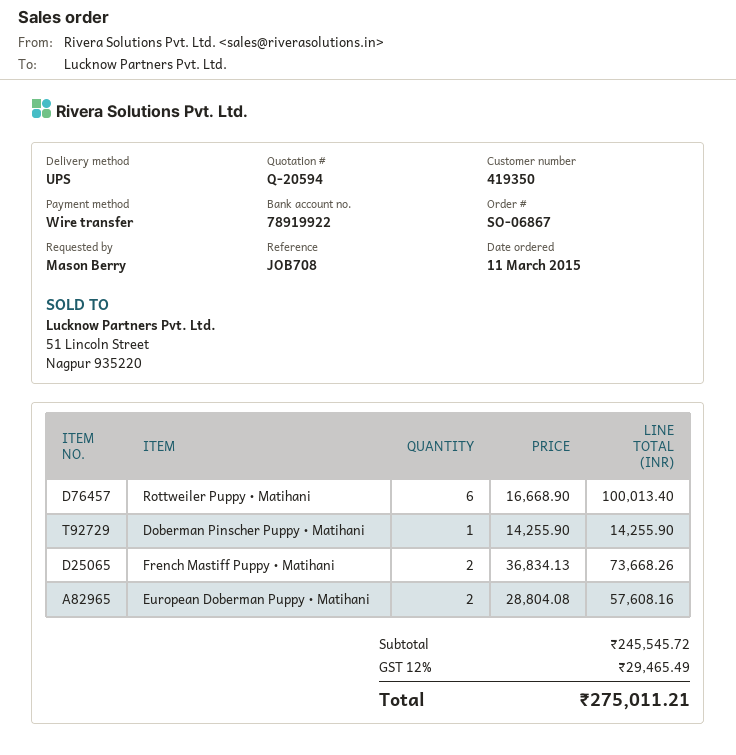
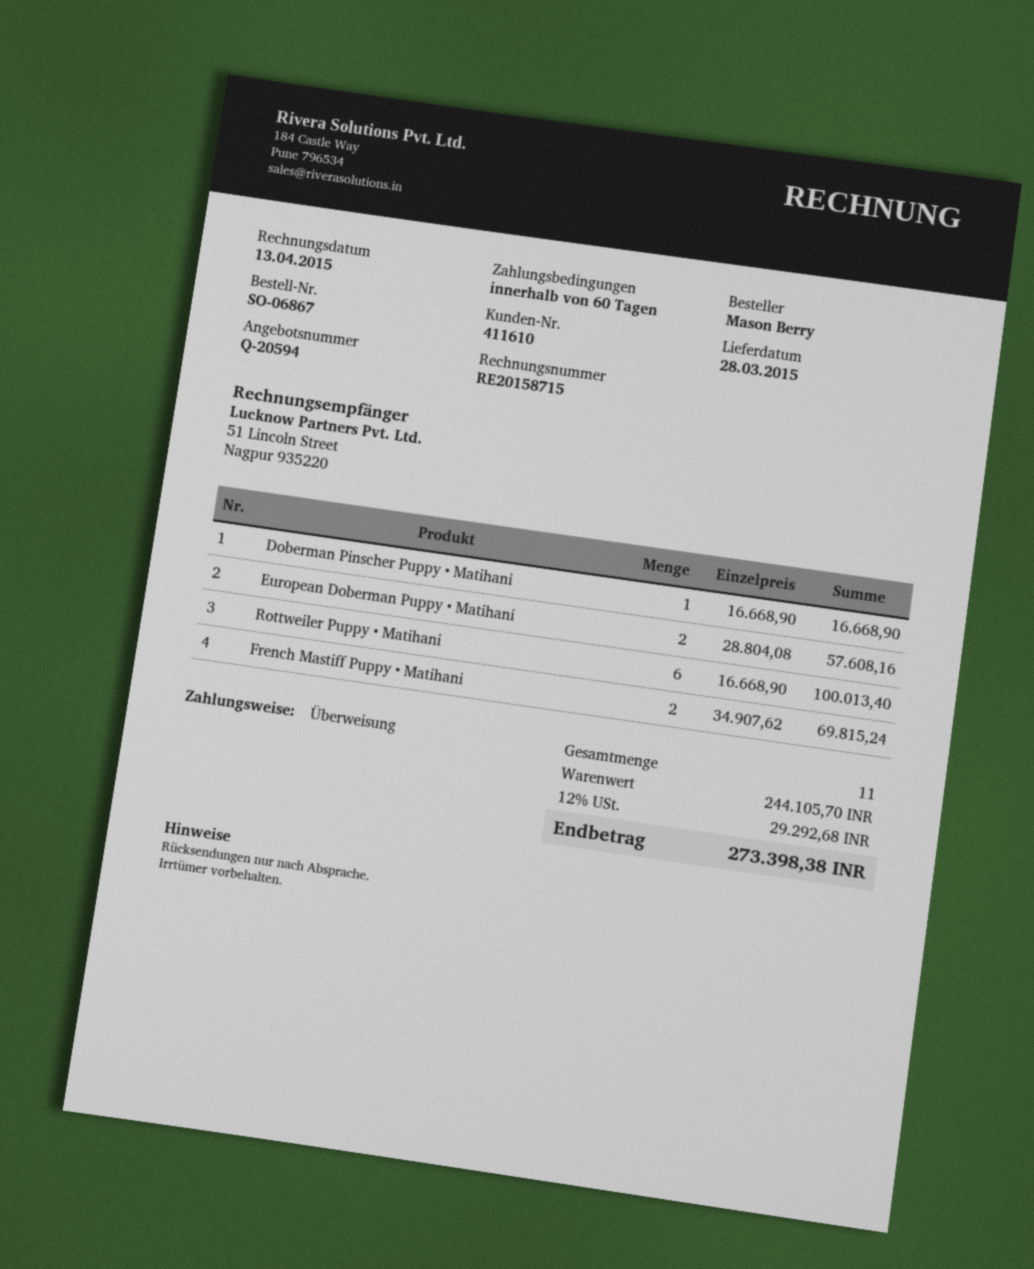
customer number: 419350 -> 411610
Doberman Pinscher Puppy • Matihani: 1 x 14255.90 = 14255.90 -> 1 x 16668.90 = 16668.90
French Mastiff Puppy • Matihani: 2 x 36834.13 = 73668.26 -> 2 x 34907.62 = 69815.24
subtotal: 245545.72 -> 244105.70
tax: 12% = 29465.49 -> 12% = 29292.68
total: 275011.21 -> 273398.38

